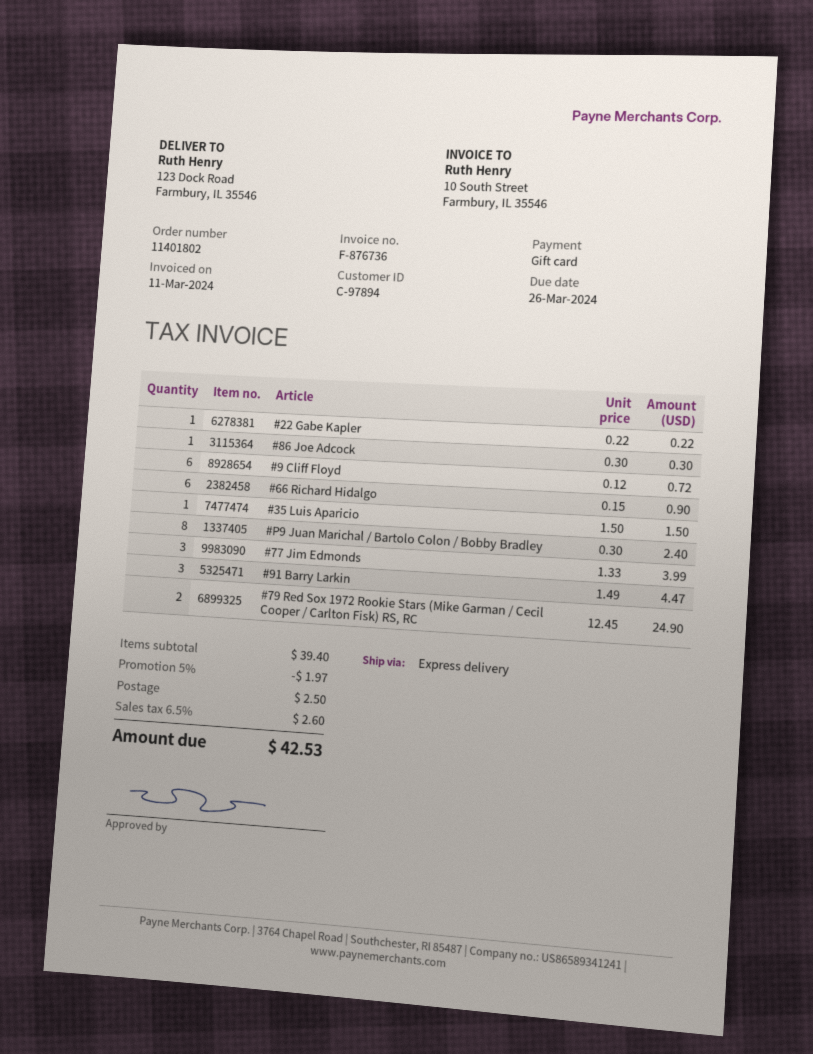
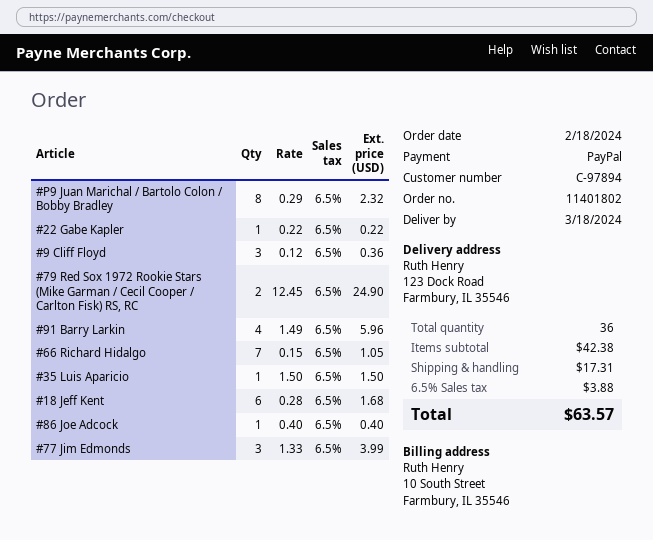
payment method: gift card -> PayPal
#86 Joe Adcock: 1 x 0.30 = 0.30 -> 1 x 0.40 = 0.40
#9 Cliff Floyd: 6 x 0.12 = 0.72 -> 3 x 0.12 = 0.36
#66 Richard Hidalgo: 6 x 0.15 = 0.90 -> 7 x 0.15 = 1.05
#P9 Juan Marichal / Bartolo Colon / Bobby Bradley: 8 x 0.30 = 2.40 -> 8 x 0.29 = 2.32
#91 Barry Larkin: 3 x 1.49 = 4.47 -> 4 x 1.49 = 5.96
#18 Jeff Kent: none -> 6 x 0.28 = 1.68
subtotal: 39.40 -> 42.38
discount: 5% = 1.97 -> none
shipping: 2.50 -> 17.31
tax: 6.5% = 2.60 -> 6.5% = 3.88
total: 42.53 -> 63.57

